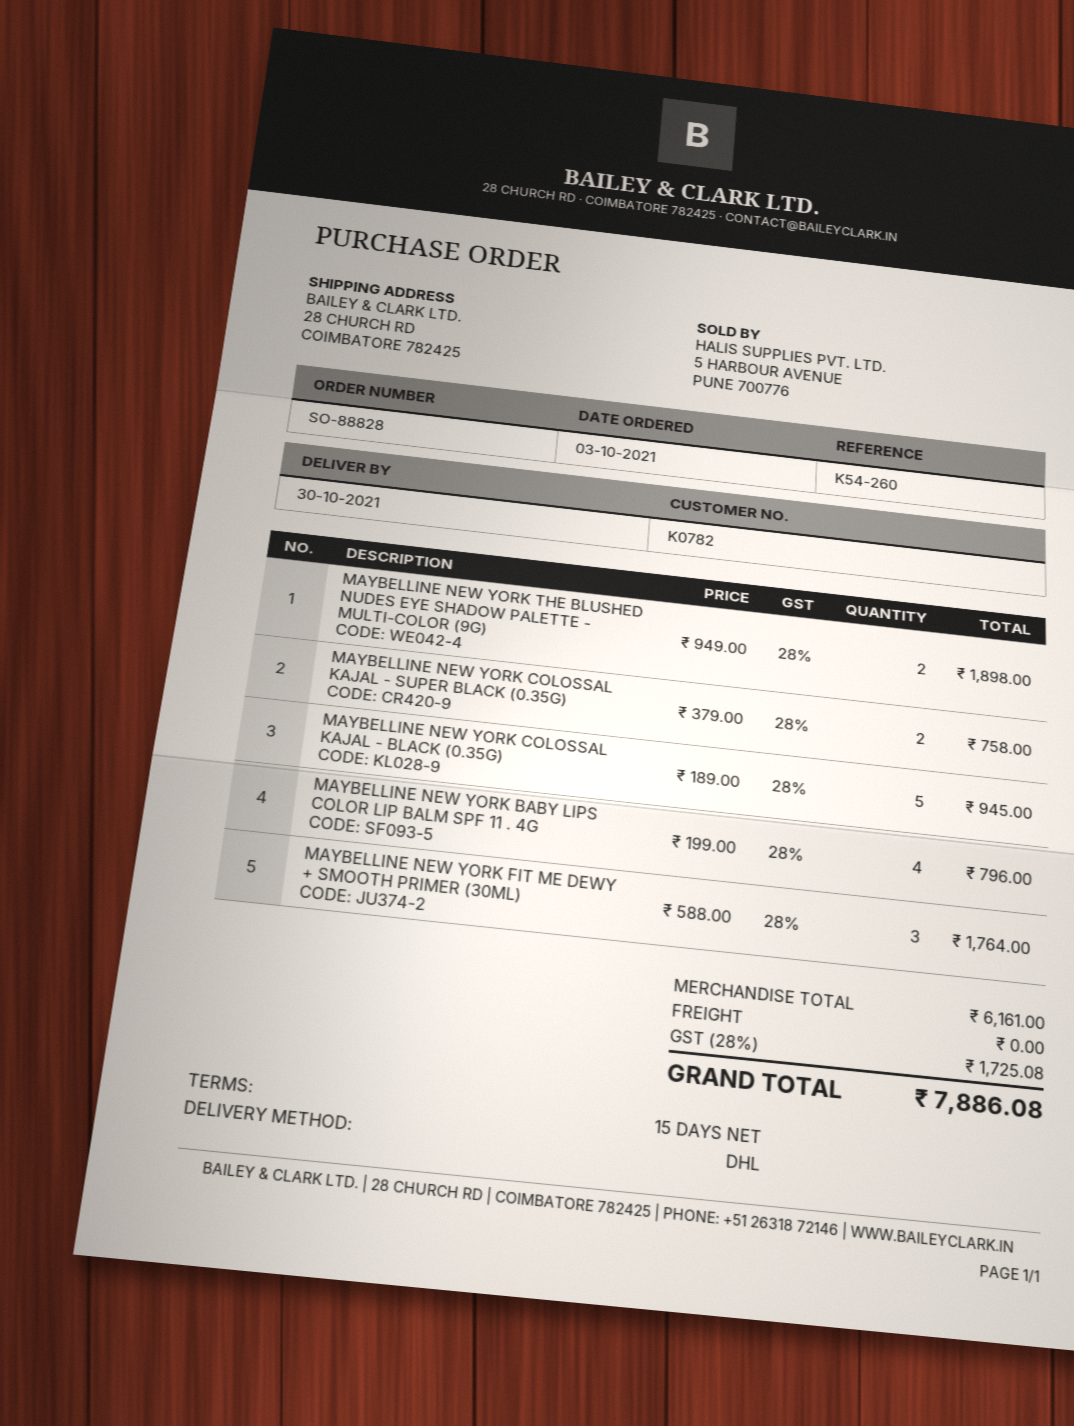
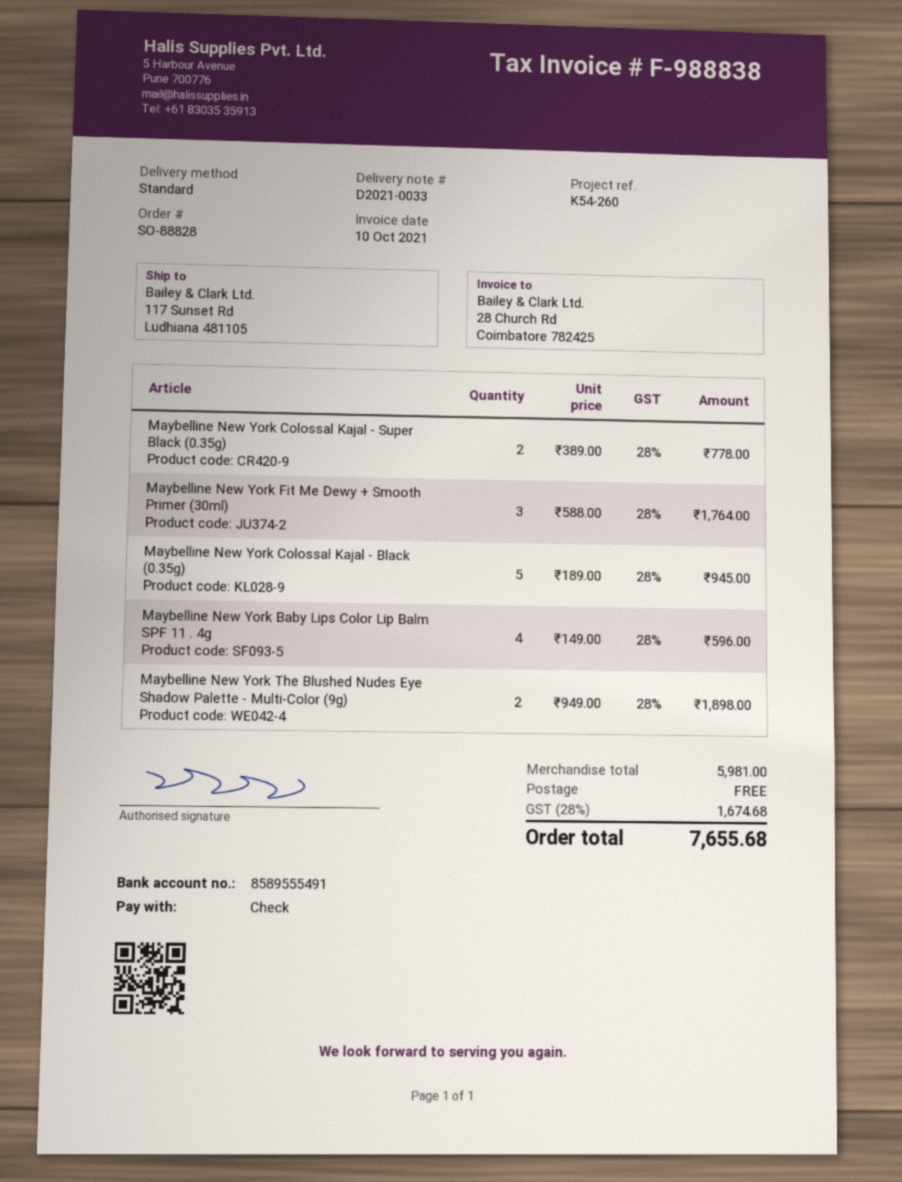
shipping method: DHL -> standard
ship to: 28 CHURCH RD, COIMBATORE 782425 -> 117 Sunset Rd, Ludhiana 481105
MAYBELLINE NEW YORK COLOSSAL KAJAL - SUPER BLACK (0.35G): 2 x 379.00 = 758.00 -> 2 x 389.00 = 778.00
MAYBELLINE NEW YORK BABY LIPS COLOR LIP BALM SPF 11 . 4G: 4 x 199.00 = 796.00 -> 4 x 149.00 = 596.00
subtotal: 6161.00 -> 5981.00
tax: 28% = 1725.08 -> 28% = 1674.68
total: 7886.08 -> 7655.68

